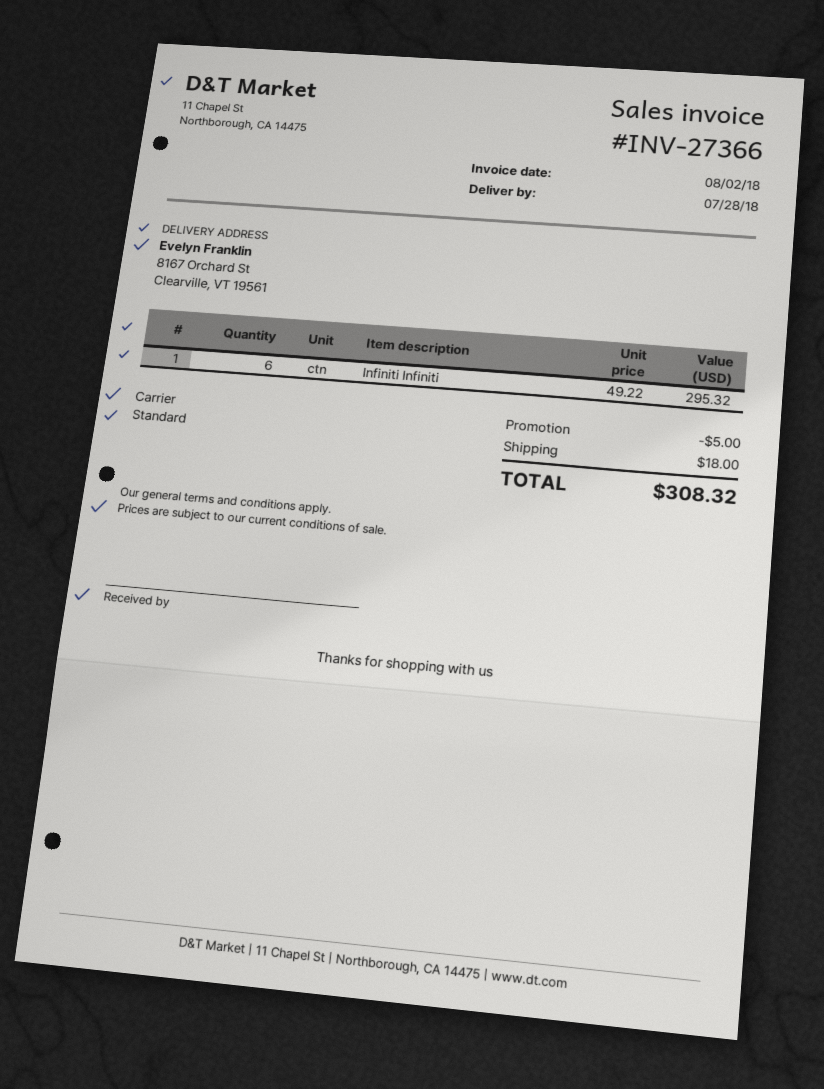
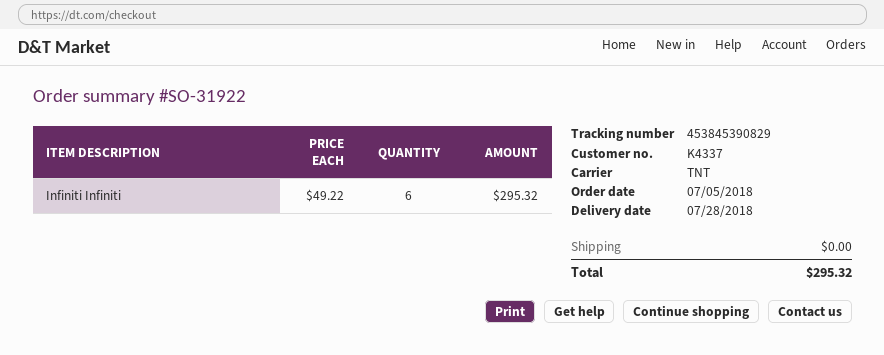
shipping method: standard -> TNT
discount: 5.00 -> none
shipping: 18.00 -> 0.00
total: 308.32 -> 295.32

